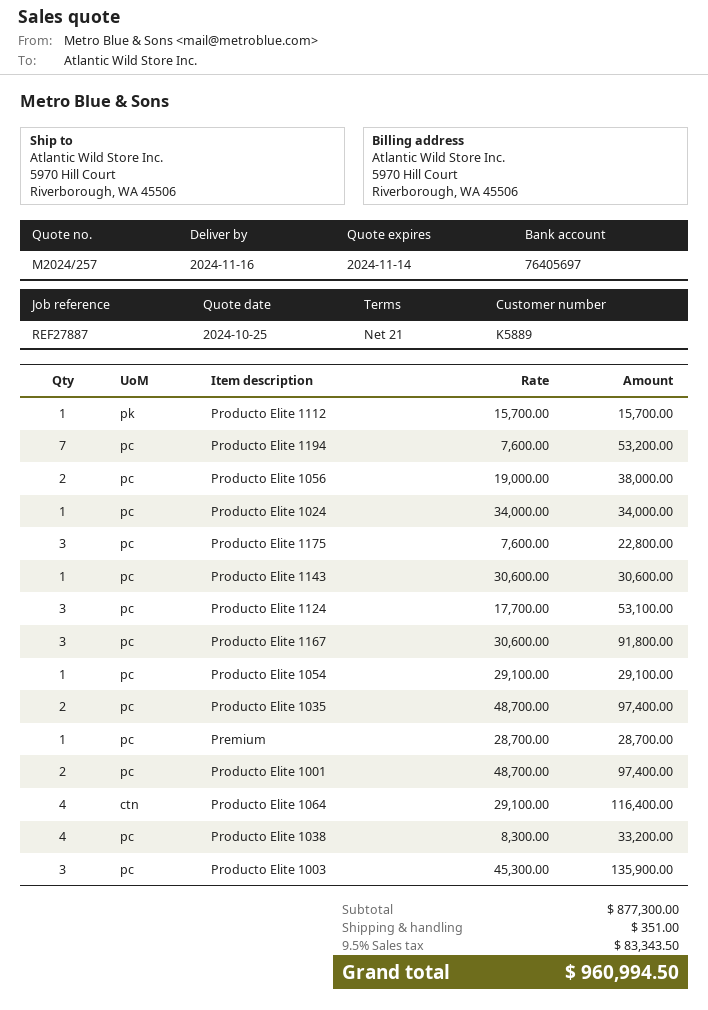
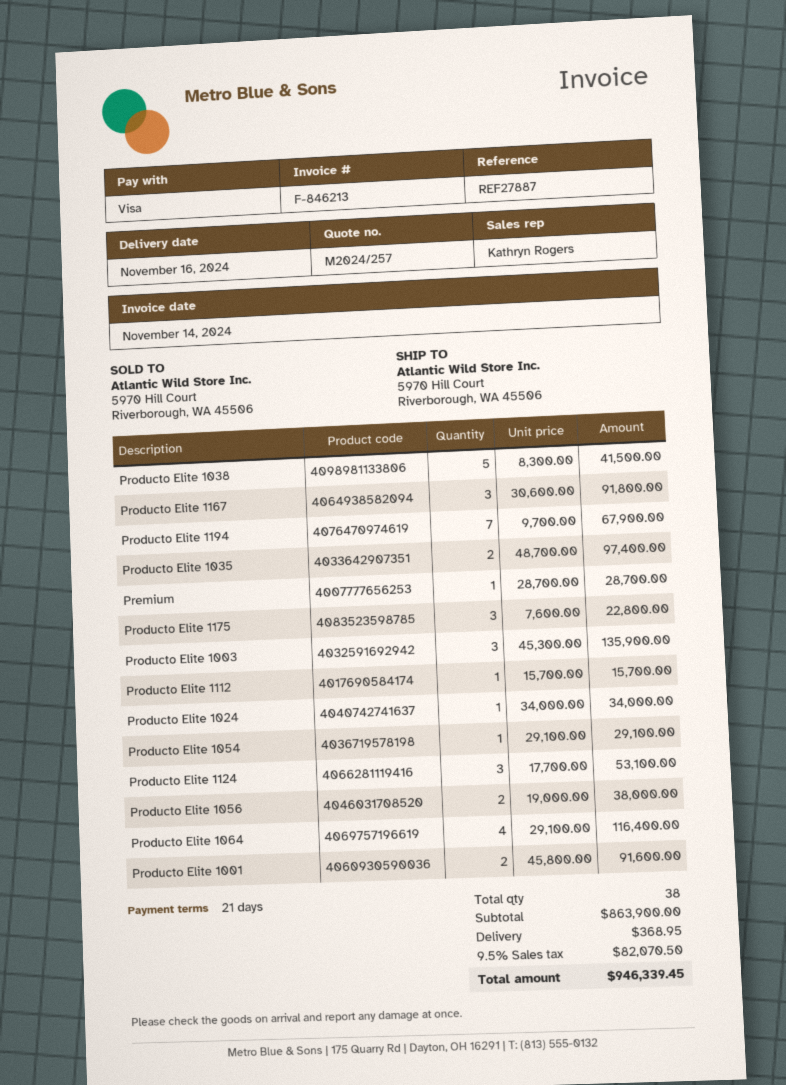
Producto Elite 1194: 7 x 7600.00 = 53200.00 -> 7 x 9700.00 = 67900.00
Producto Elite 1143: 1 x 30600.00 = 30600.00 -> none
Producto Elite 1001: 2 x 48700.00 = 97400.00 -> 2 x 45800.00 = 91600.00
Producto Elite 1038: 4 x 8300.00 = 33200.00 -> 5 x 8300.00 = 41500.00
subtotal: 877300.00 -> 863900.00
shipping: 351.00 -> 368.95
tax: 9.5% = 83343.50 -> 9.5% = 82070.50
total: 960994.50 -> 946339.45

